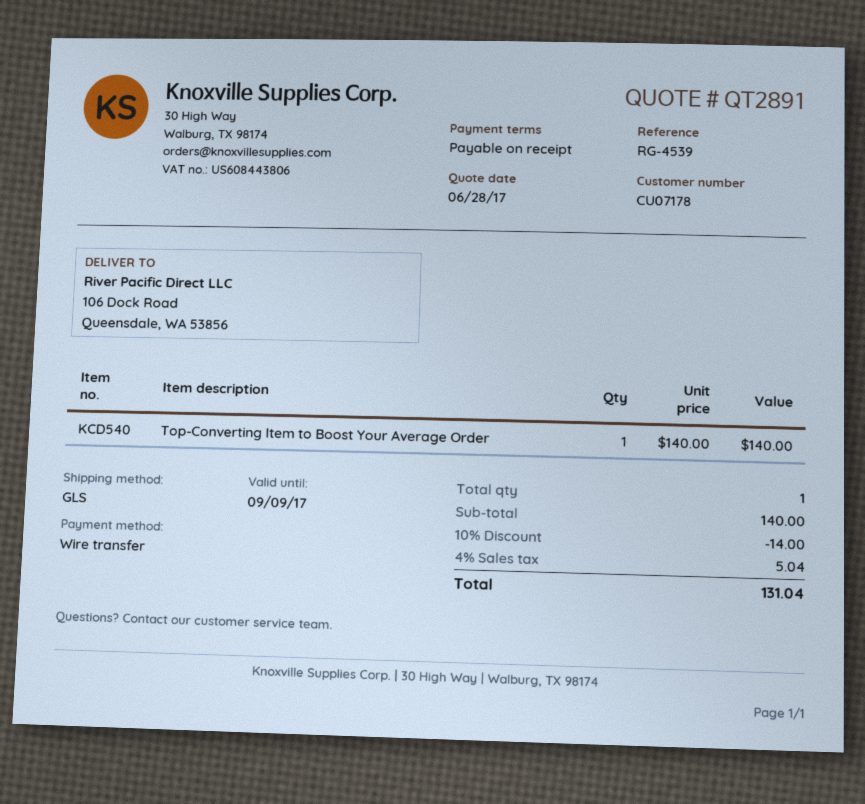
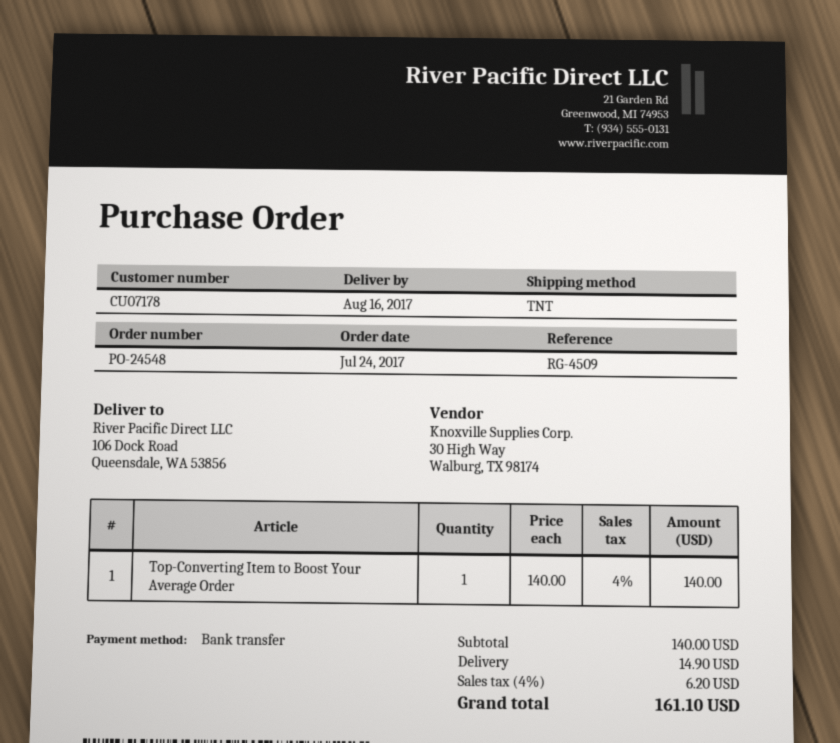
reference: RG-4539 -> RG-4509
shipping method: GLS -> TNT
discount: 10% = 14.00 -> none
shipping: none -> 14.90
tax: 4% = 5.04 -> 4% = 6.20
total: 131.04 -> 161.10

